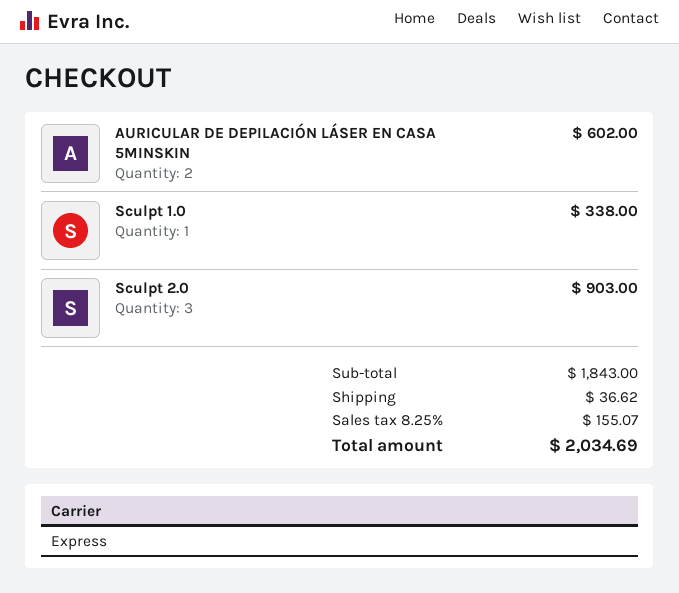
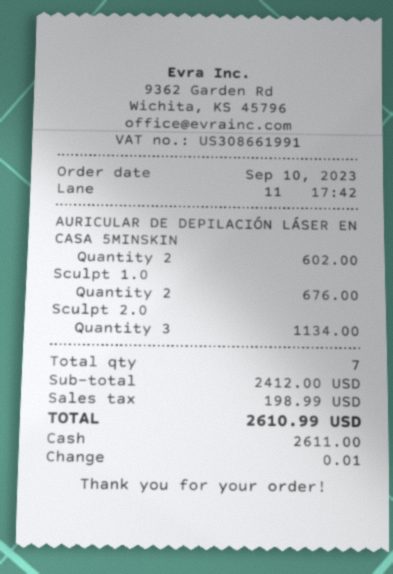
Sculpt 1.0: 1 for 338.00 -> 2 for 676.00
Sculpt 2.0: 3 for 903.00 -> 3 for 1134.00
subtotal: 1843.00 -> 2412.00
shipping: 36.62 -> none
tax: 155.07 -> 198.99
total: 2034.69 -> 2610.99

